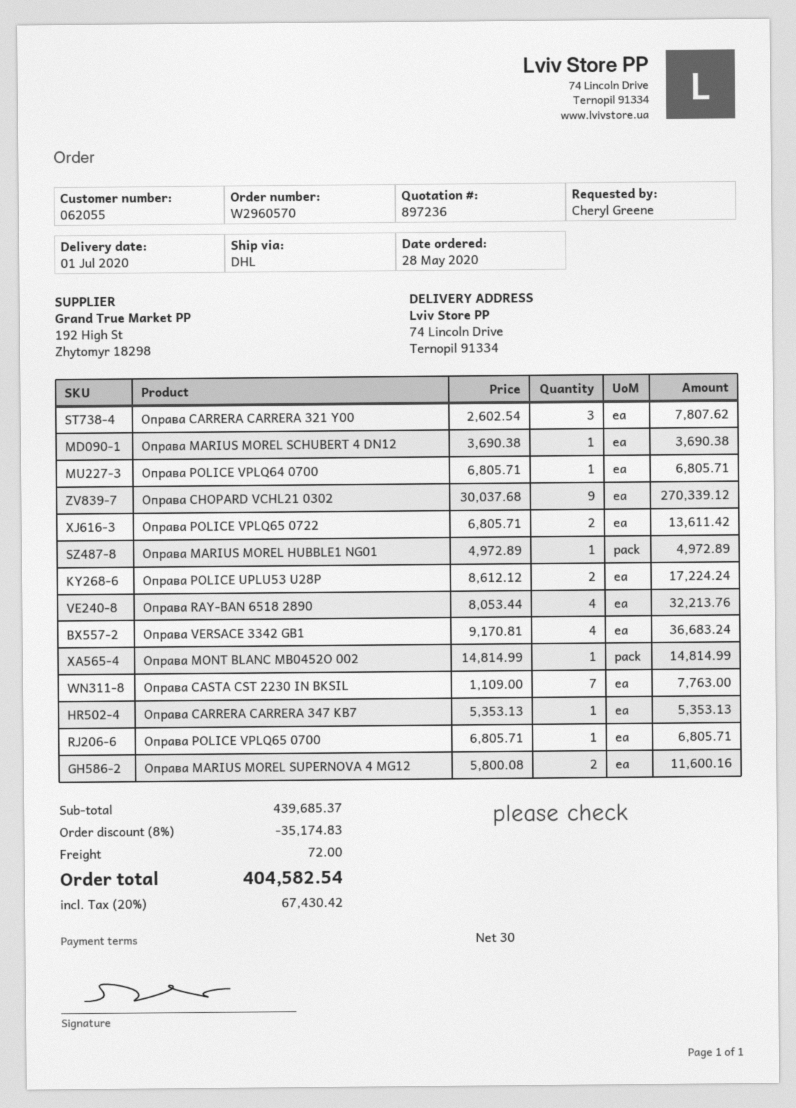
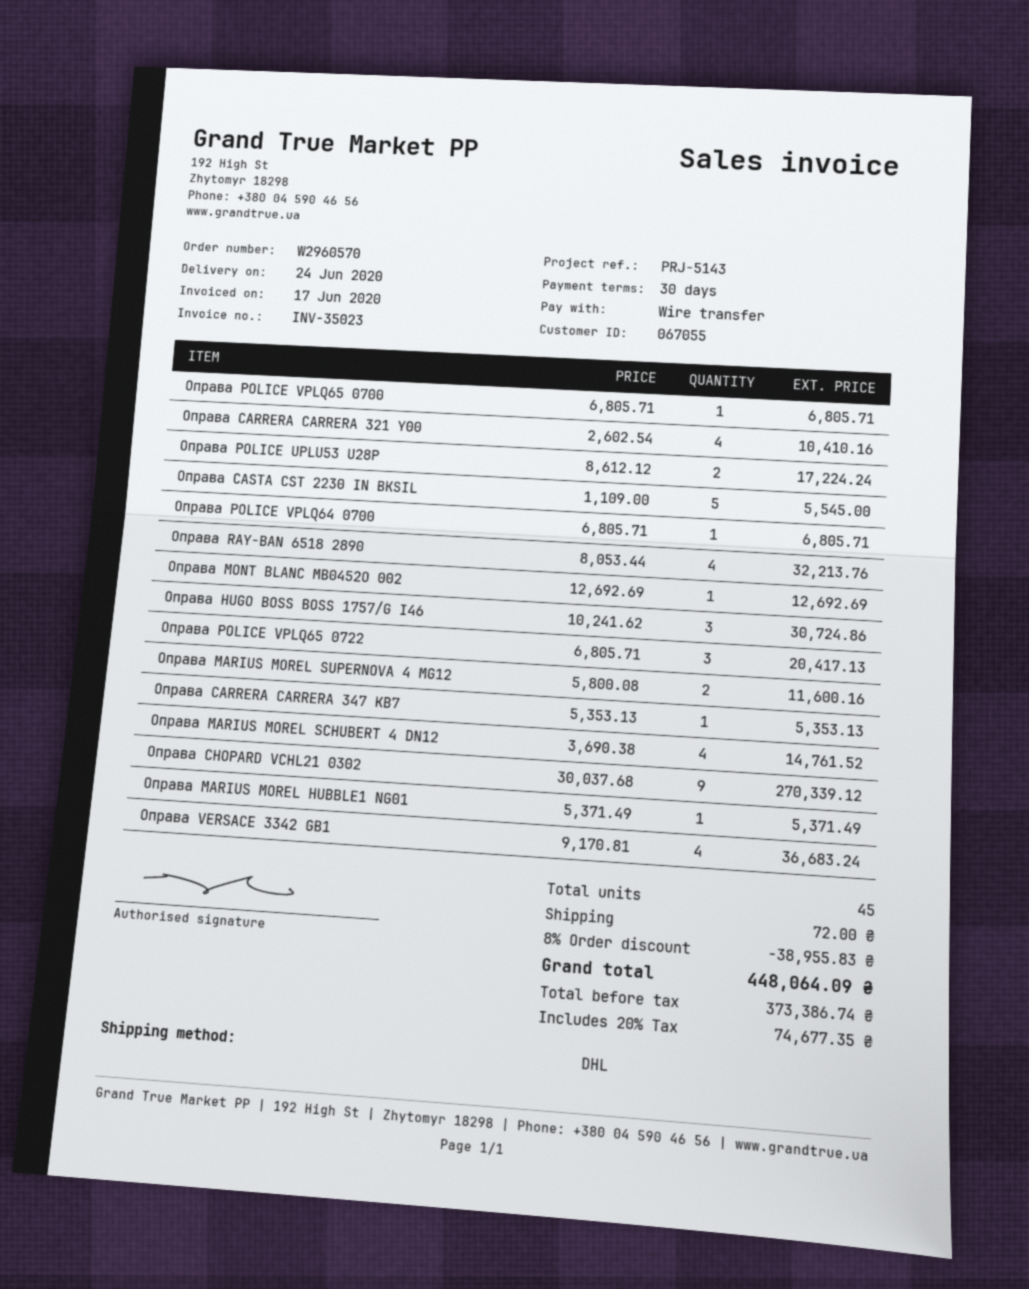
delivery date: 2020-07-01 -> 2020-06-24
customer number: 062055 -> 067055
Оправа CARRERA CARRERA 321 Y00: 3 x 2602.54 = 7807.62 -> 4 x 2602.54 = 10410.16
Оправа MARIUS MOREL SCHUBERT 4 DN12: 1 x 3690.38 = 3690.38 -> 4 x 3690.38 = 14761.52
Оправа POLICE VPLQ65 0722: 2 x 6805.71 = 13611.42 -> 3 x 6805.71 = 20417.13
Оправа MARIUS MOREL HUBBLE1 NG01: 1 x 4972.89 = 4972.89 -> 1 x 5371.49 = 5371.49
Оправа MONT BLANC MB0452O 002: 1 x 14814.99 = 14814.99 -> 1 x 12692.69 = 12692.69
Оправа CASTA CST 2230 IN BKSIL: 7 x 1109.00 = 7763.00 -> 5 x 1109.00 = 5545.00
Оправа HUGO BOSS BOSS 1757/G I46: none -> 3 x 10241.62 = 30724.86
discount: 8% = 35174.83 -> 8% = 38955.83
tax: 20% = 67430.42 -> 20% = 74677.35
total: 404582.54 -> 448064.09

